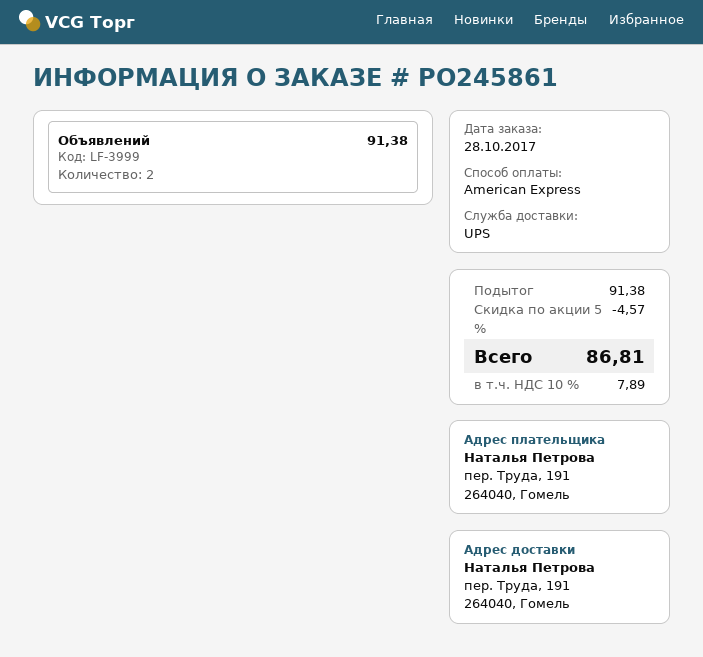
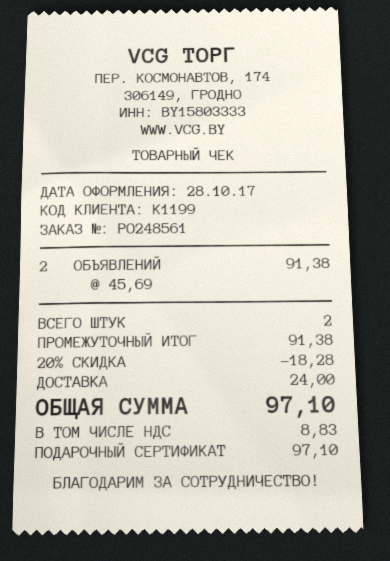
order number: PO245861 -> PO248561
payment method: American Express -> gift card
discount: 5% = 4.57 -> 20% = 18.28
shipping: none -> 24.00
tax: 7.89 -> 8.83
total: 86.81 -> 97.10

